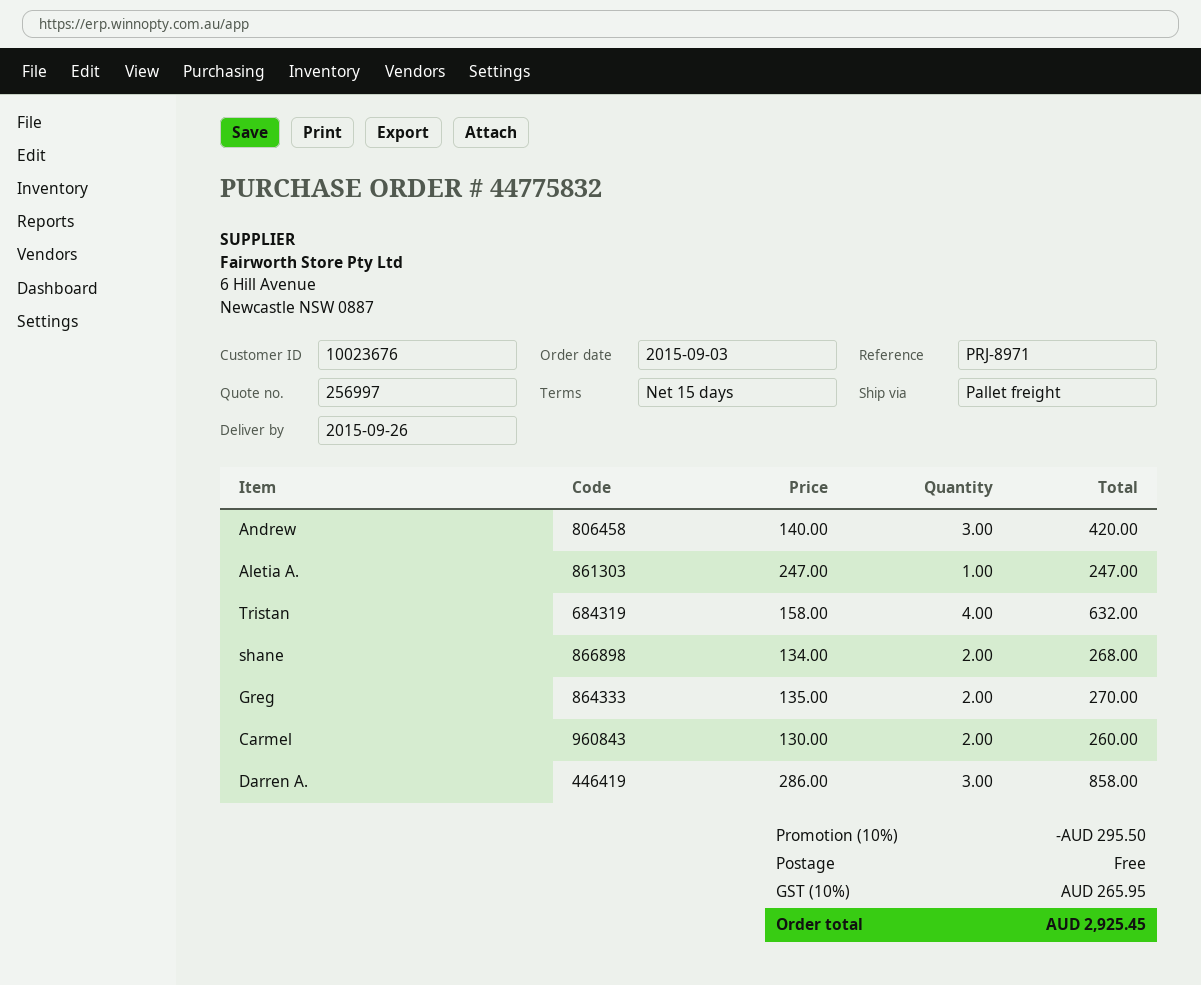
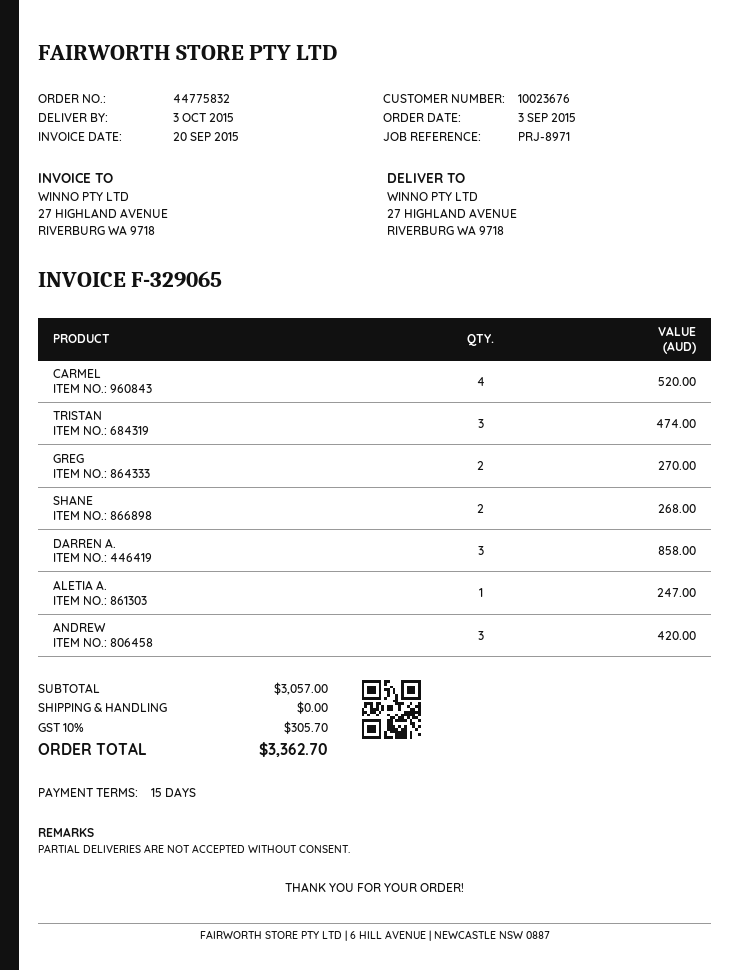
delivery date: 2015-09-26 -> 2015-10-03
Tristan: 4 for 632.00 -> 3 for 474.00
Carmel: 2 for 260.00 -> 4 for 520.00
discount: 10% = 295.50 -> none
tax: 10% = 265.95 -> 10% = 305.70
total: 2925.45 -> 3362.70

